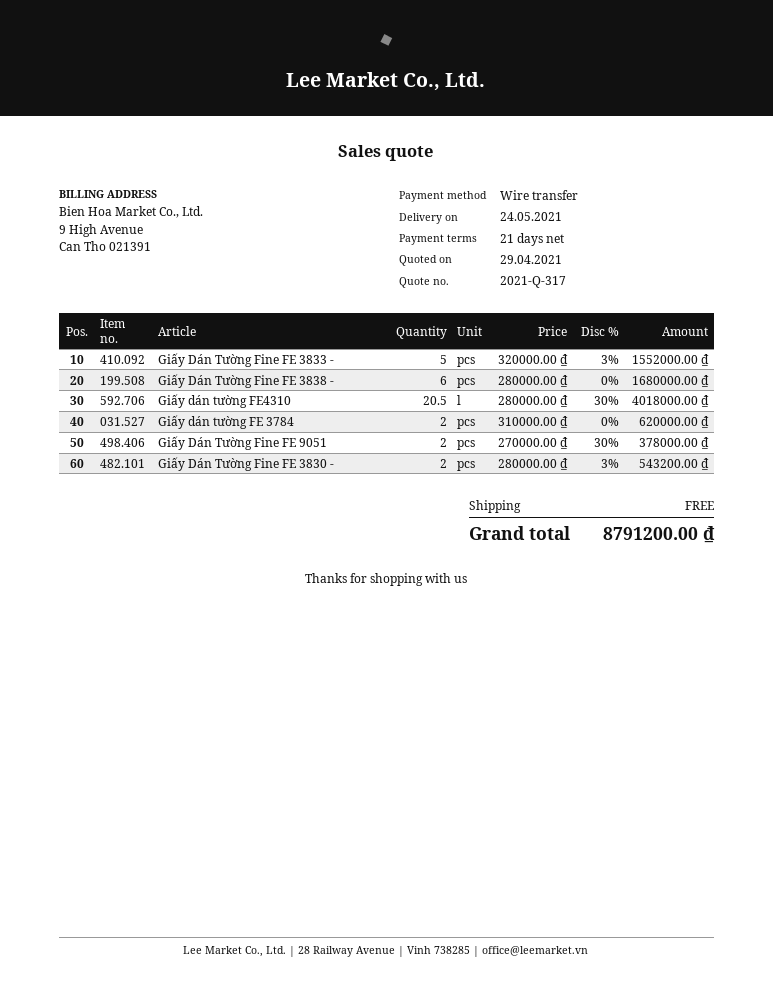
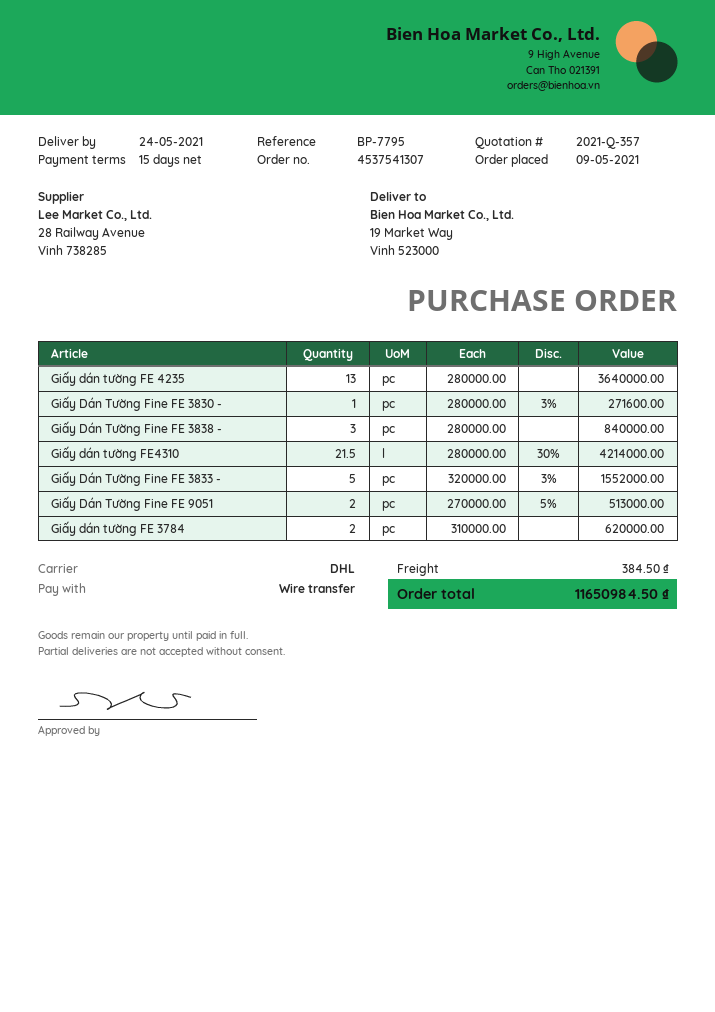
quote number: 2021-Q-317 -> 2021-Q-357
payment terms: 21 days -> 15 days
Giấy Dán Tường Fine FE 3838 -: 6 x 280000.00 = 1680000.00 -> 3 x 280000.00 = 840000.00
Giấy dán tường FE4310: 20.5 x 280000.00 - 30% = 4018000.00 -> 21.5 x 280000.00 - 30% = 4214000.00
Giấy Dán Tường Fine FE 9051: 2 x 270000.00 - 30% = 378000.00 -> 2 x 270000.00 - 5% = 513000.00
Giấy Dán Tường Fine FE 3830 -: 2 x 280000.00 - 3% = 543200.00 -> 1 x 280000.00 - 3% = 271600.00
Giấy dán tường FE 4235: none -> 13 x 280000.00 = 3640000.00
shipping: 0.00 -> 384.50
total: 8791200.00 -> 11650984.50

